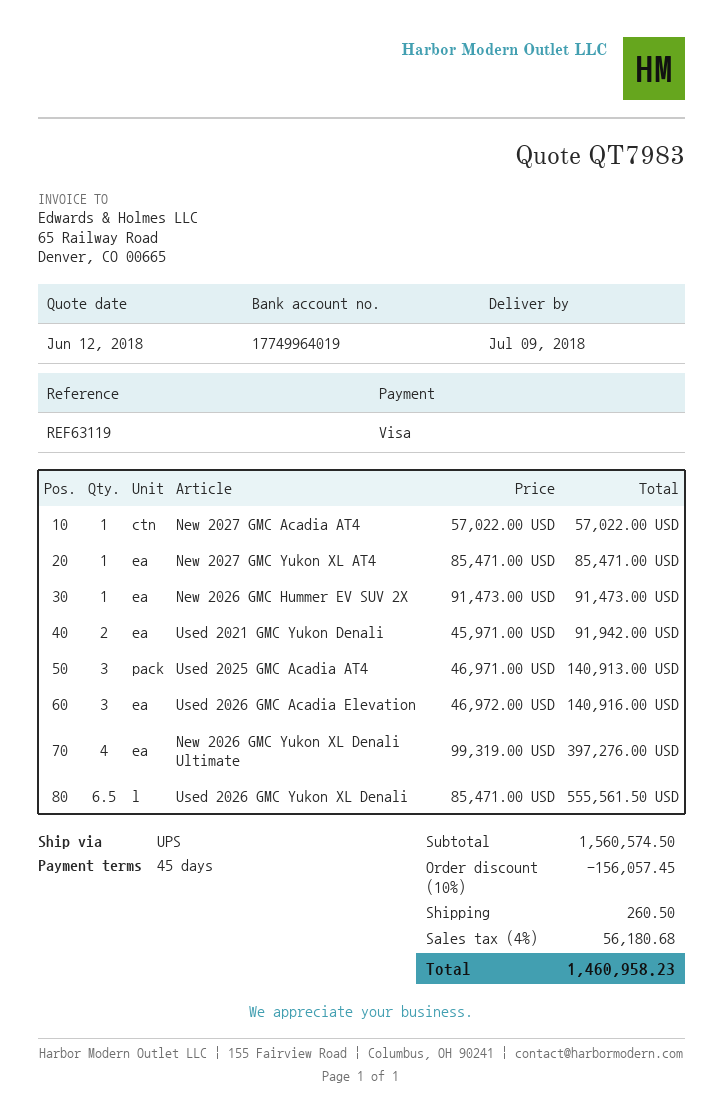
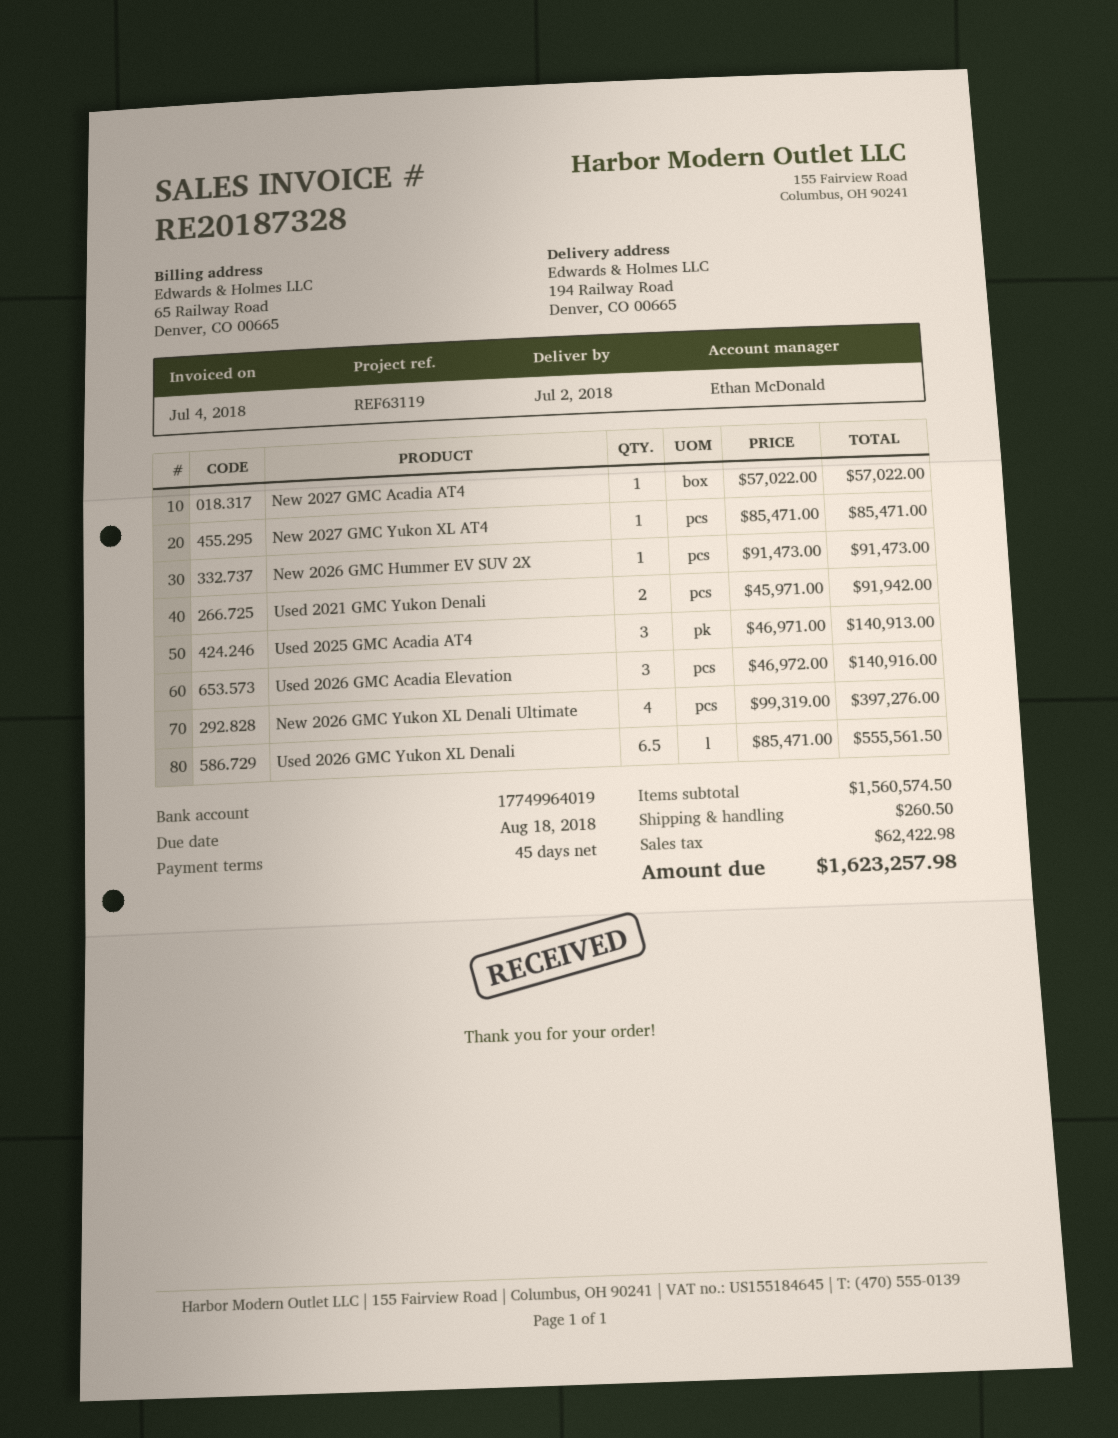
delivery date: 2018-07-09 -> 2018-07-02
discount: 10% = 156057.45 -> none
tax: 56180.68 -> 62422.98
total: 1460958.23 -> 1623257.98

